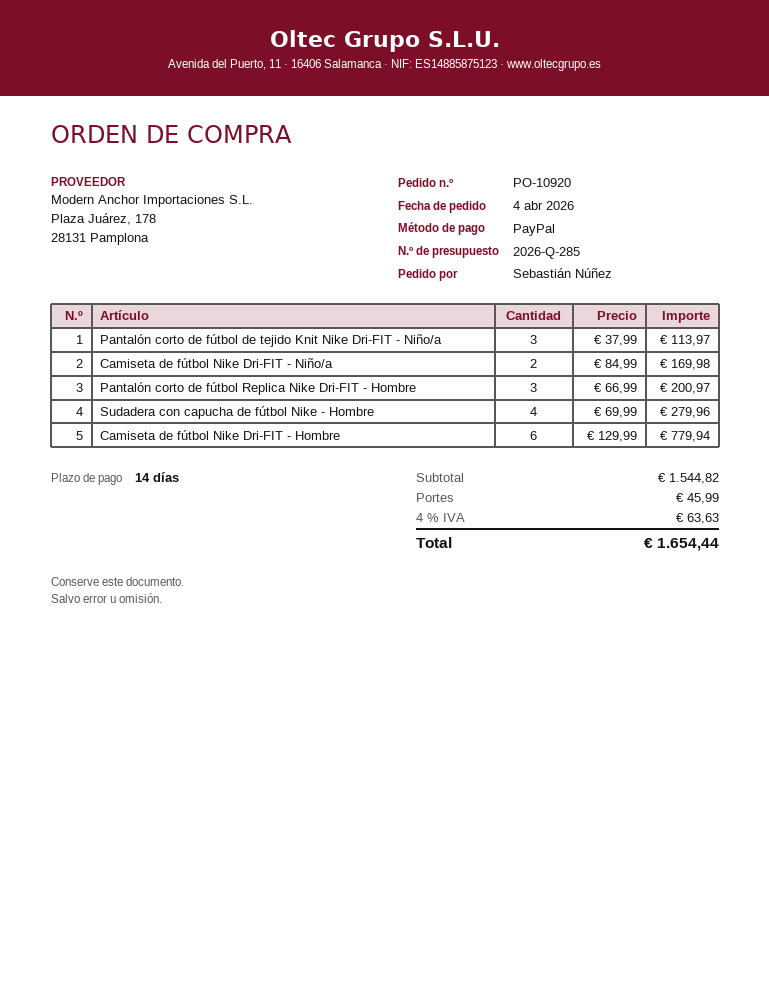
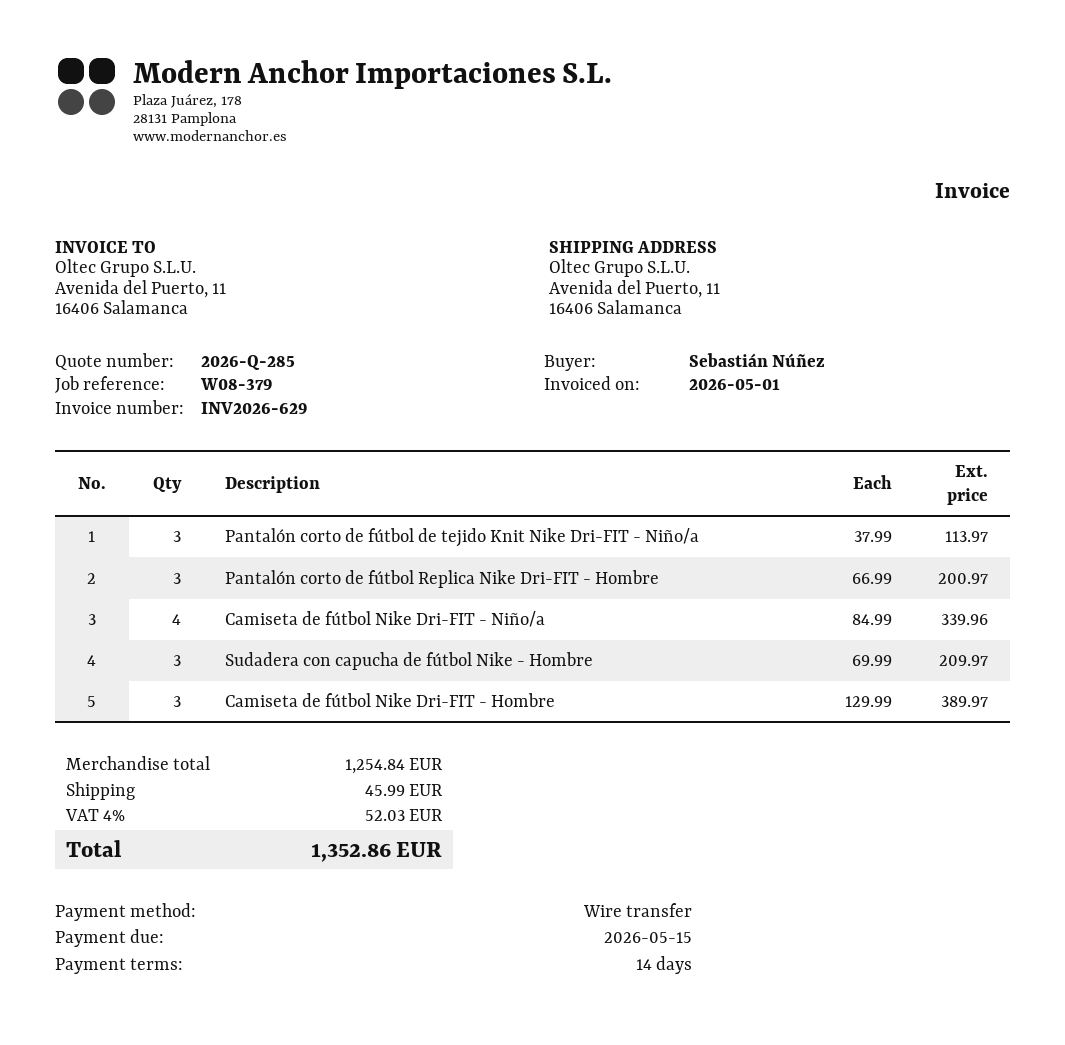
payment method: PayPal -> bank transfer
Camiseta de fútbol Nike Dri-FIT - Niño/a: 2 x 84.99 = 169.98 -> 4 x 84.99 = 339.96
Sudadera con capucha de fútbol Nike - Hombre: 4 x 69.99 = 279.96 -> 3 x 69.99 = 209.97
Camiseta de fútbol Nike Dri-FIT - Hombre: 6 x 129.99 = 779.94 -> 3 x 129.99 = 389.97
subtotal: 1544.82 -> 1254.84
tax: 4% = 63.63 -> 4% = 52.03
total: 1654.44 -> 1352.86

